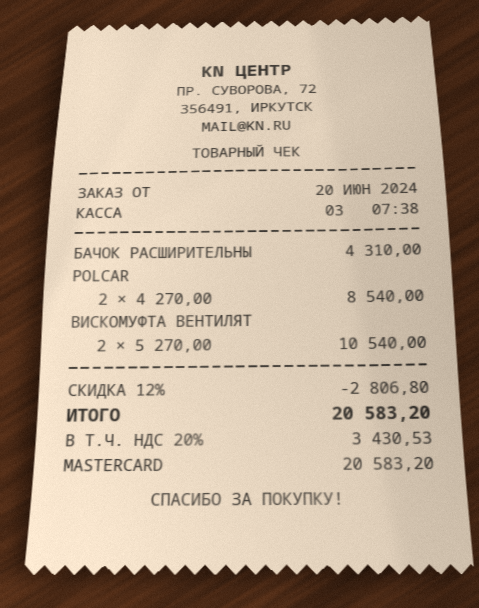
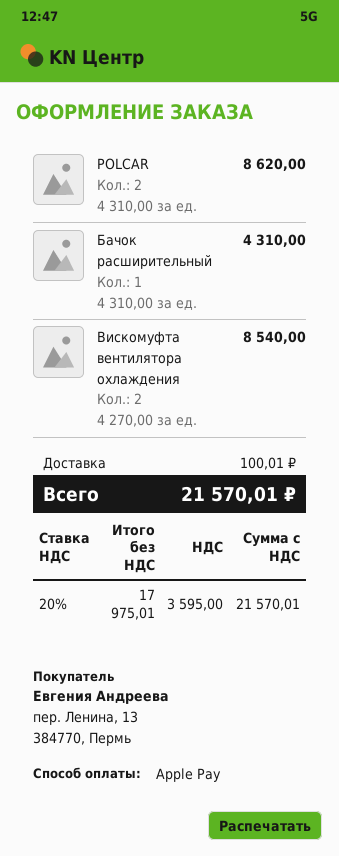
payment method: Mastercard -> Apple Pay
POLCAR: 2 x 4270.00 = 8540.00 -> 2 x 4310.00 = 8620.00
ВИСКОМУФТА ВЕНТИЛЯТ: 2 x 5270.00 = 10540.00 -> 2 x 4270.00 = 8540.00
discount: 12% = 2806.80 -> none
shipping: none -> 100.01
tax: 20% = 3430.53 -> 20% = 3595.00
total: 20583.20 -> 21570.01

